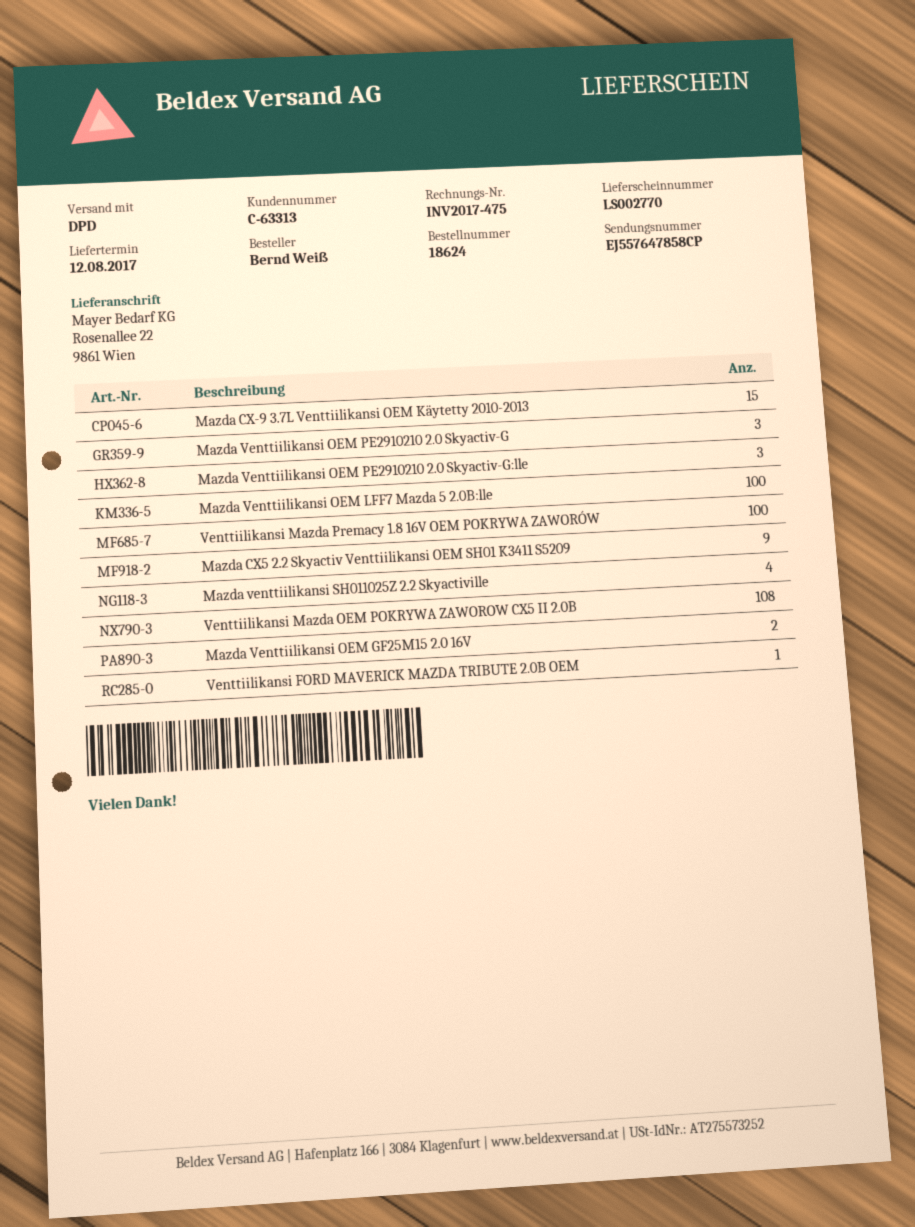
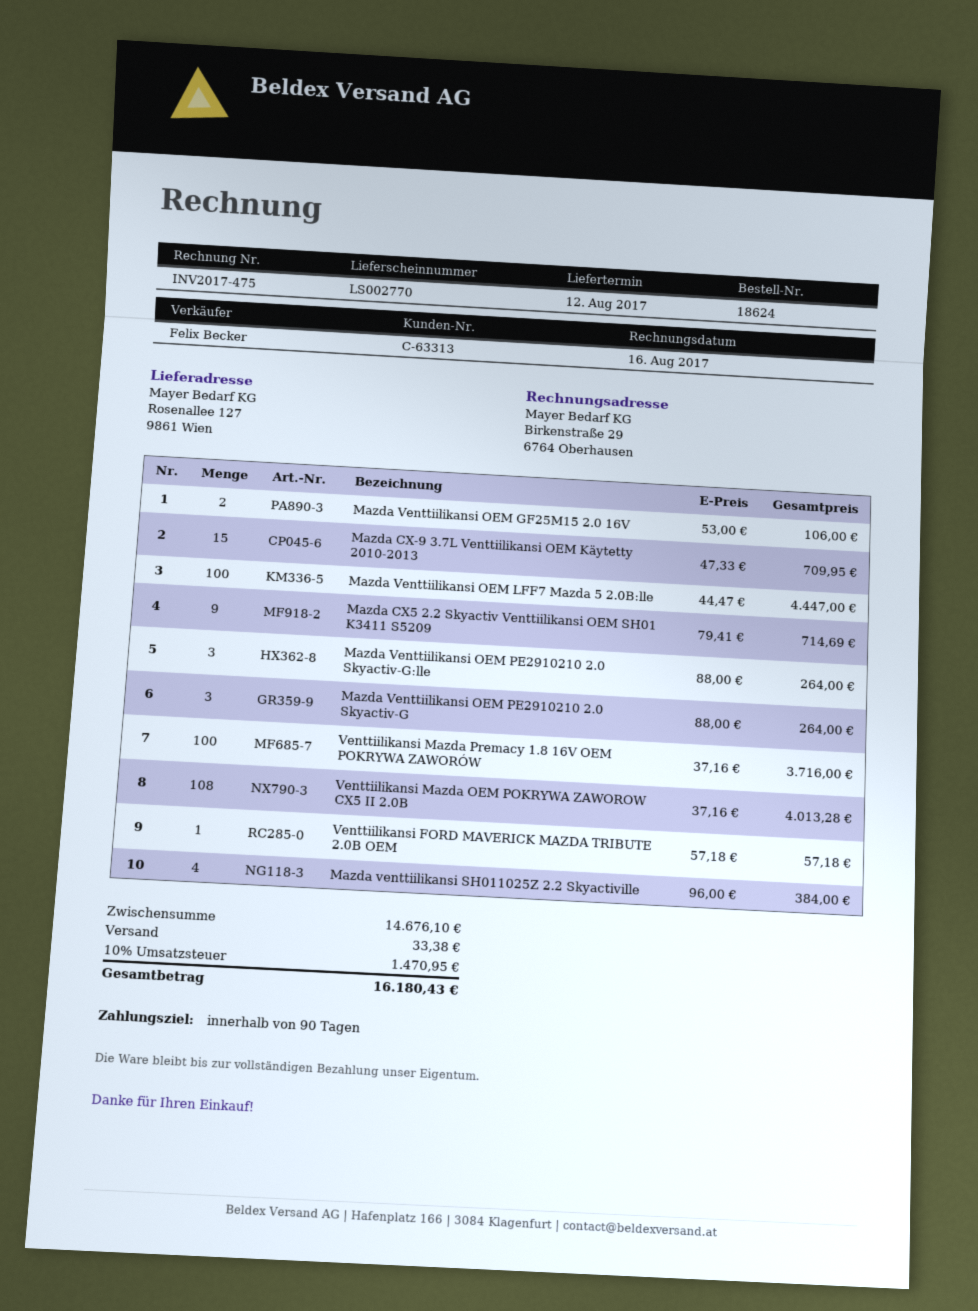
ship to: Rosenallee 22, 9861 Wien -> Rosenallee 127, 9861 Wien

